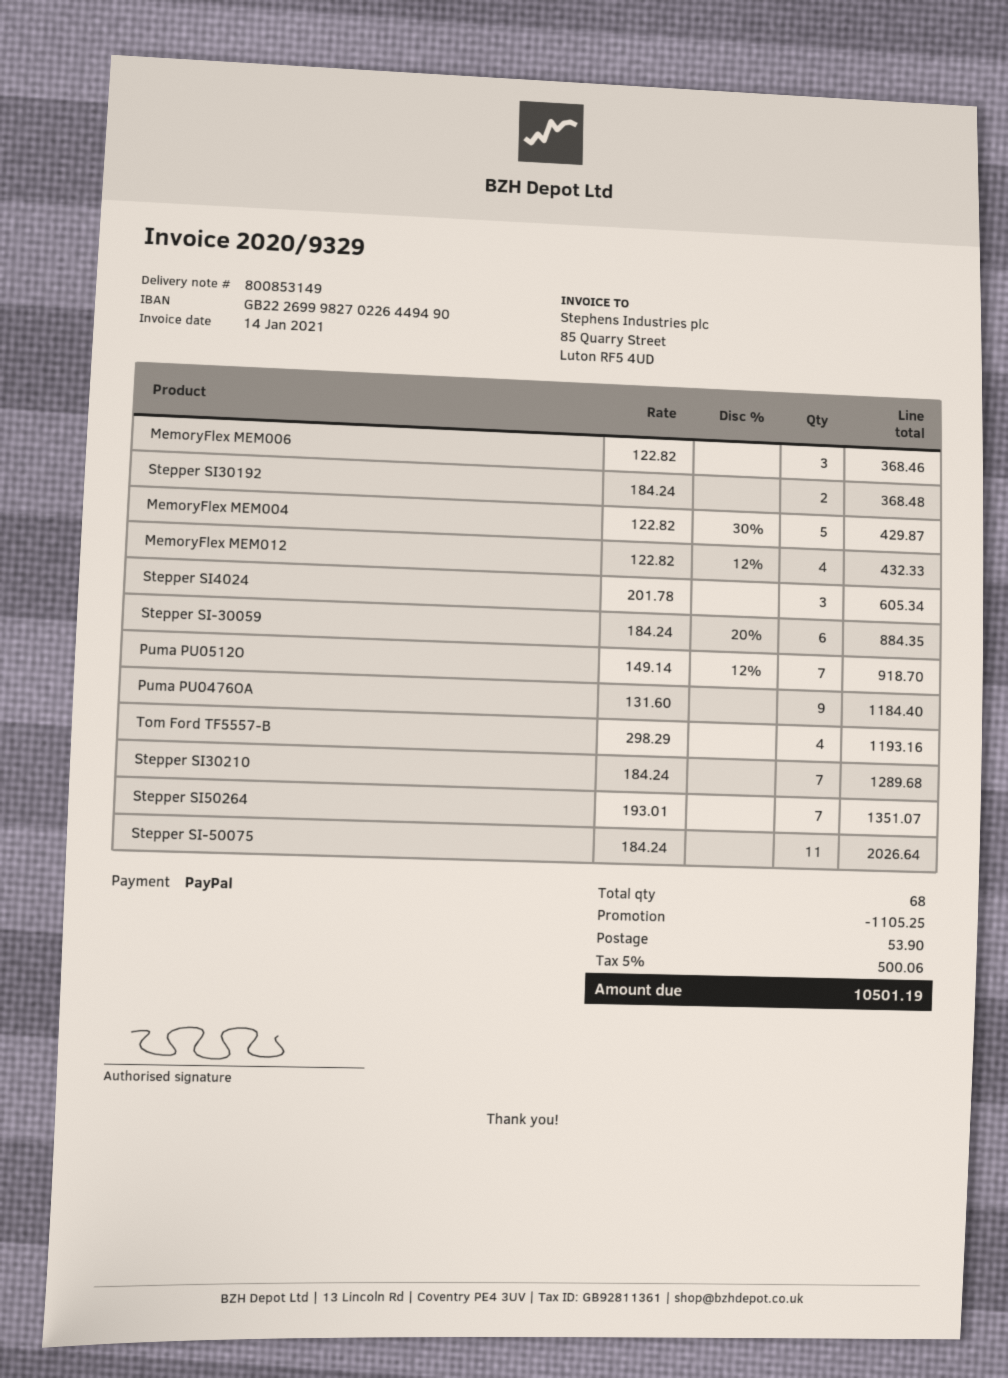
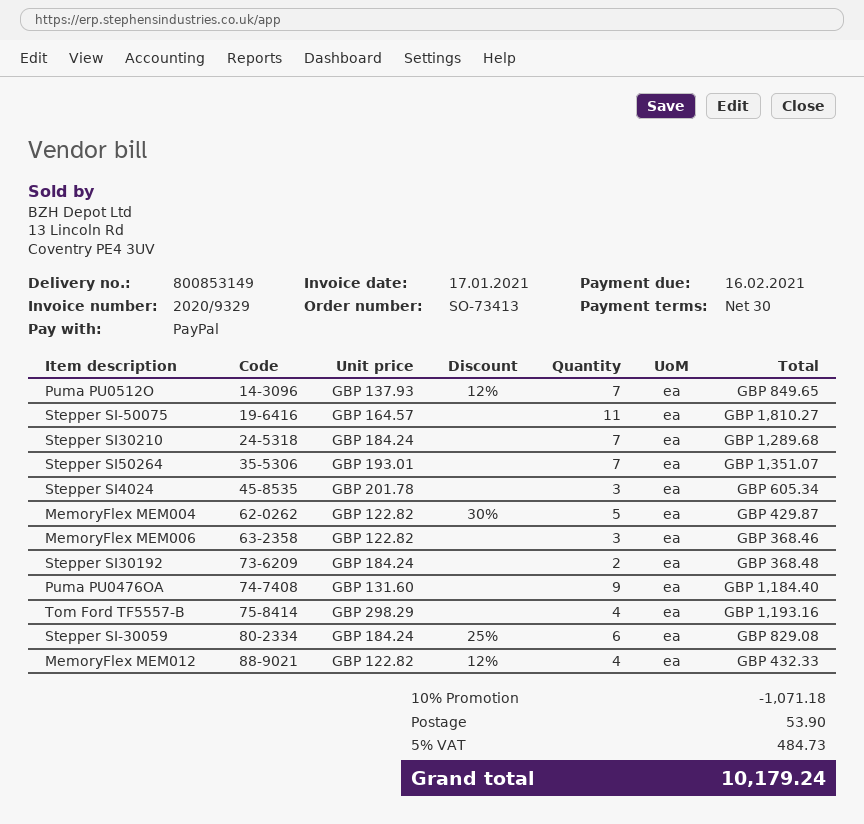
invoice date: 2021-01-14 -> 2021-01-17
Stepper SI-30059: 6 x 184.24 - 20% = 884.35 -> 6 x 184.24 - 25% = 829.08
Puma PU0512O: 7 x 149.14 - 12% = 918.70 -> 7 x 137.93 - 12% = 849.65
Stepper SI-50075: 11 x 184.24 = 2026.64 -> 11 x 164.57 = 1810.27
discount: 1105.25 -> 1071.18
tax: 5% = 500.06 -> 5% = 484.73
total: 10501.19 -> 10179.24

